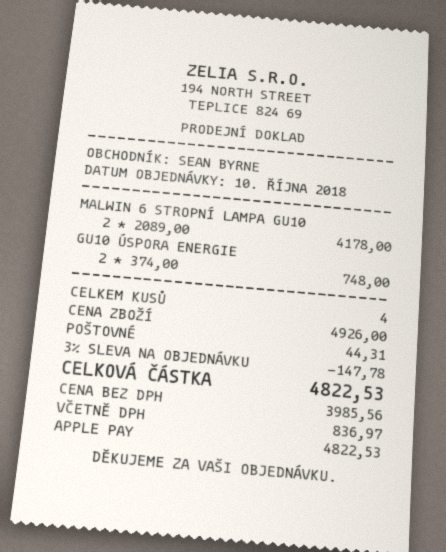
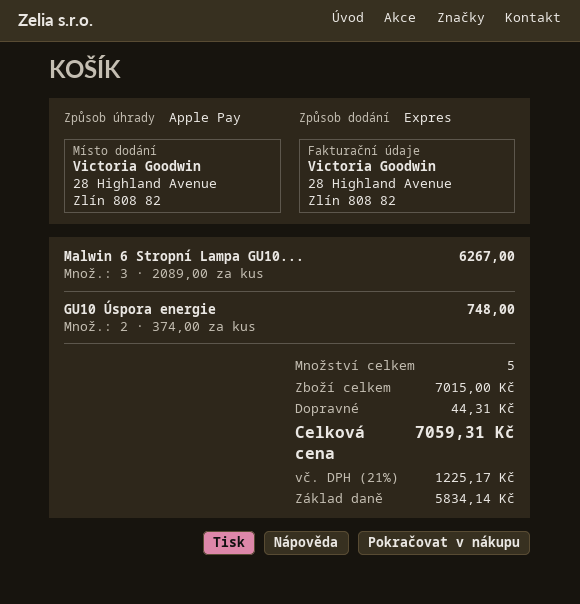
MALWIN 6 STROPNÍ LAMPA GU10: 2 x 2089.00 = 4178.00 -> 3 x 2089.00 = 6267.00
total quantity: 4 -> 5
subtotal: 4926.00 -> 7015.00
discount: 3% = 147.78 -> none
net: 3985.56 -> 5834.14
tax: 836.97 -> 1225.17
total: 4822.53 -> 7059.31

